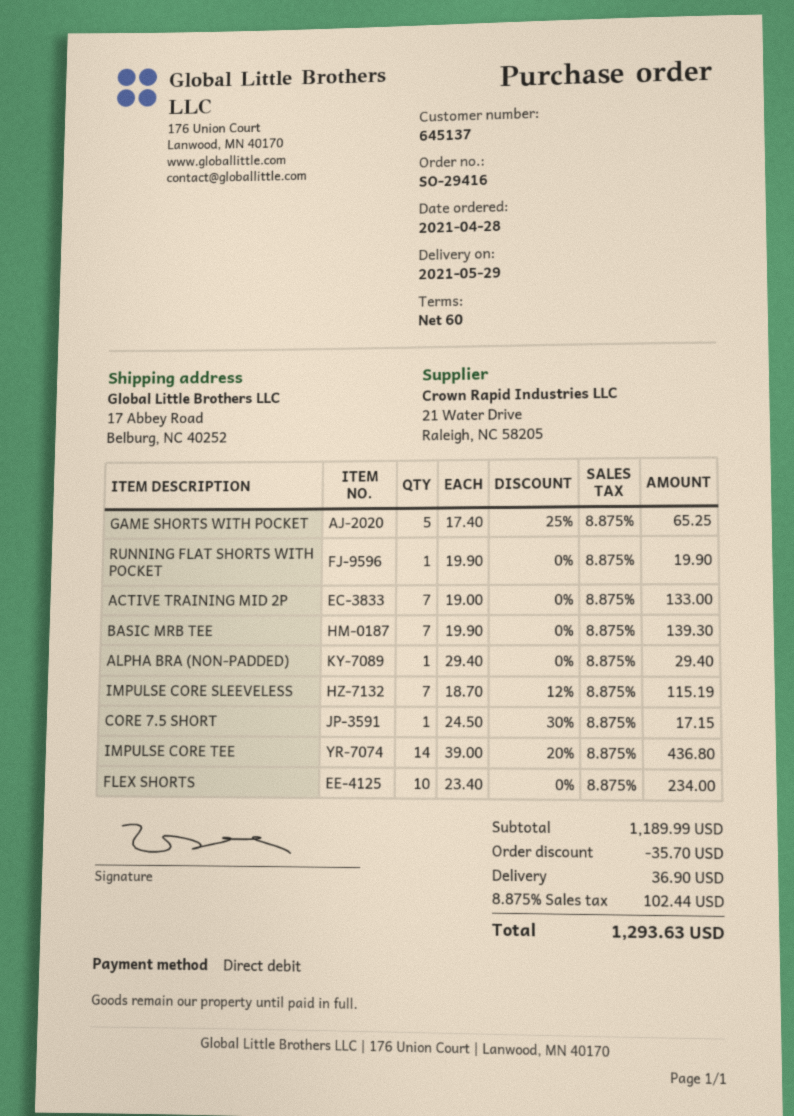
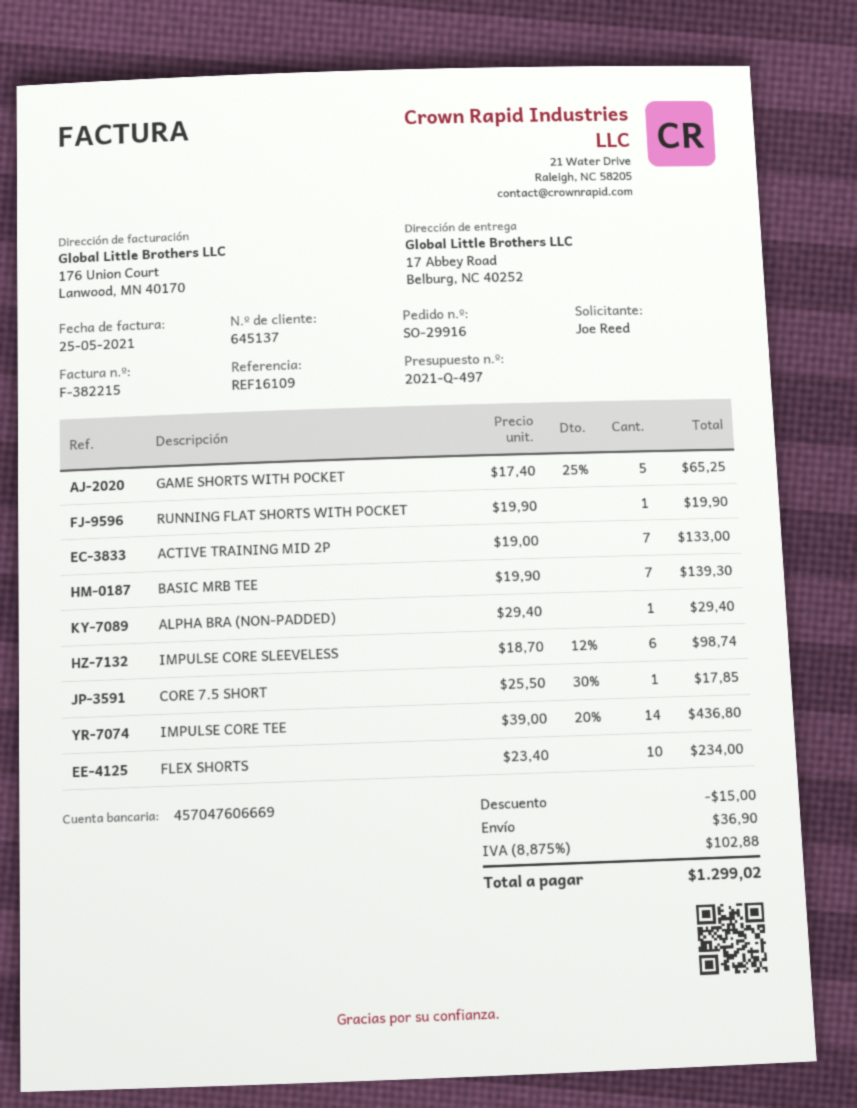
order number: SO-29416 -> SO-29916
IMPULSE CORE SLEEVELESS: 7 x 18.70 - 12% = 115.19 -> 6 x 18.70 - 12% = 98.74
CORE 7.5 SHORT: 1 x 24.50 - 30% = 17.15 -> 1 x 25.50 - 30% = 17.85
discount: 35.70 -> 15.00
tax: 8.875% = 102.44 -> 8.875% = 102.88
total: 1293.63 -> 1299.02

